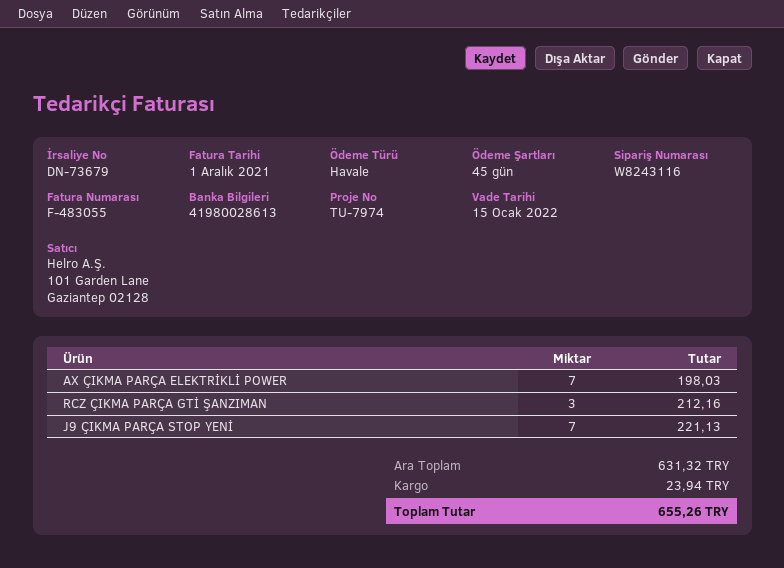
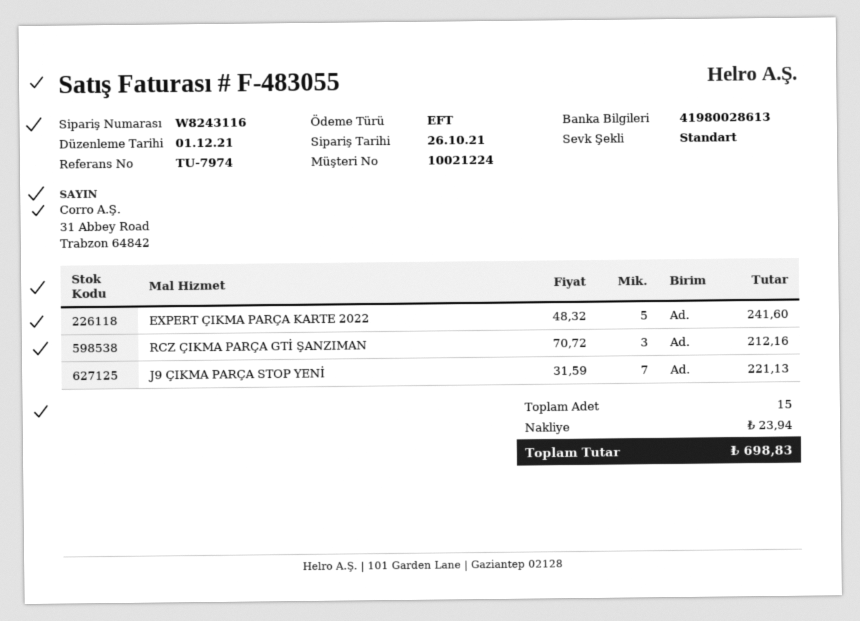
AX ÇIKMA PARÇA ELEKTRİKLİ POWER: 7 for 198.03 -> none
EXPERT ÇIKMA PARÇA KARTE 2022: none -> 5 for 241.60
total: 655.26 -> 698.83

